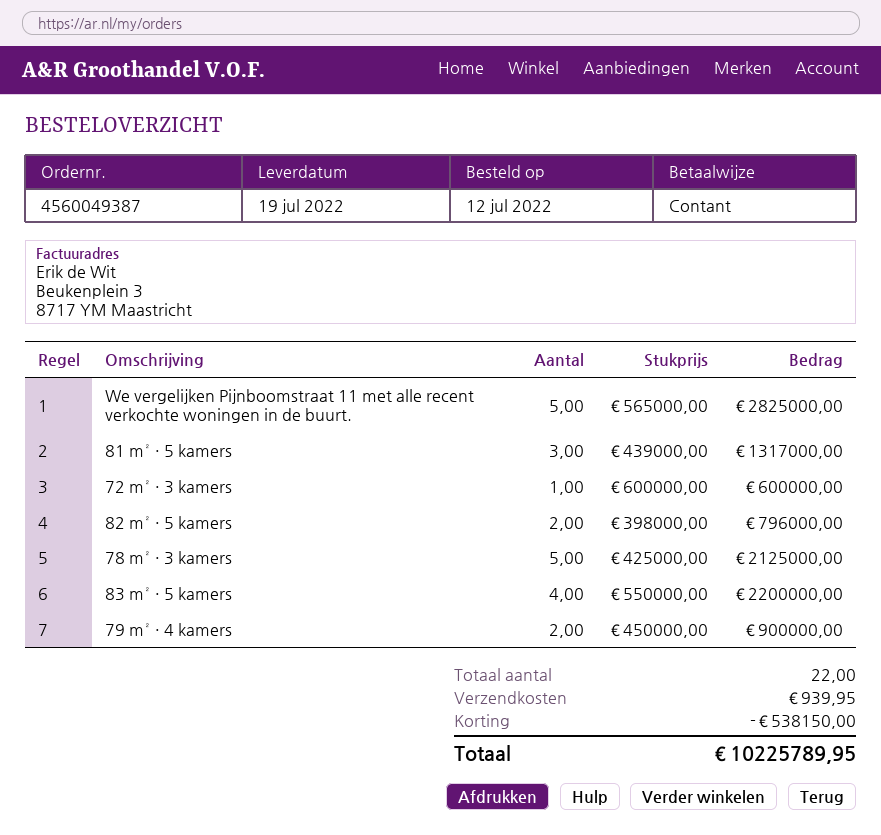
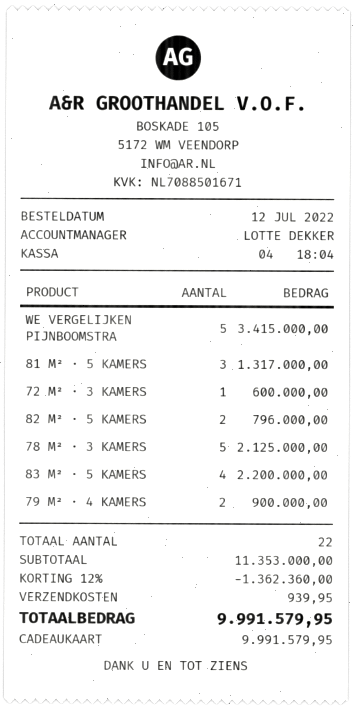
payment method: cash -> gift card
We vergelijken Pijnboomstraat 11 met alle recent verkochte woningen in de buurt.: 5 for 2825000.00 -> 5 for 3415000.00
discount: 538150.00 -> 1362360.00
total: 10225789.95 -> 9991579.95

